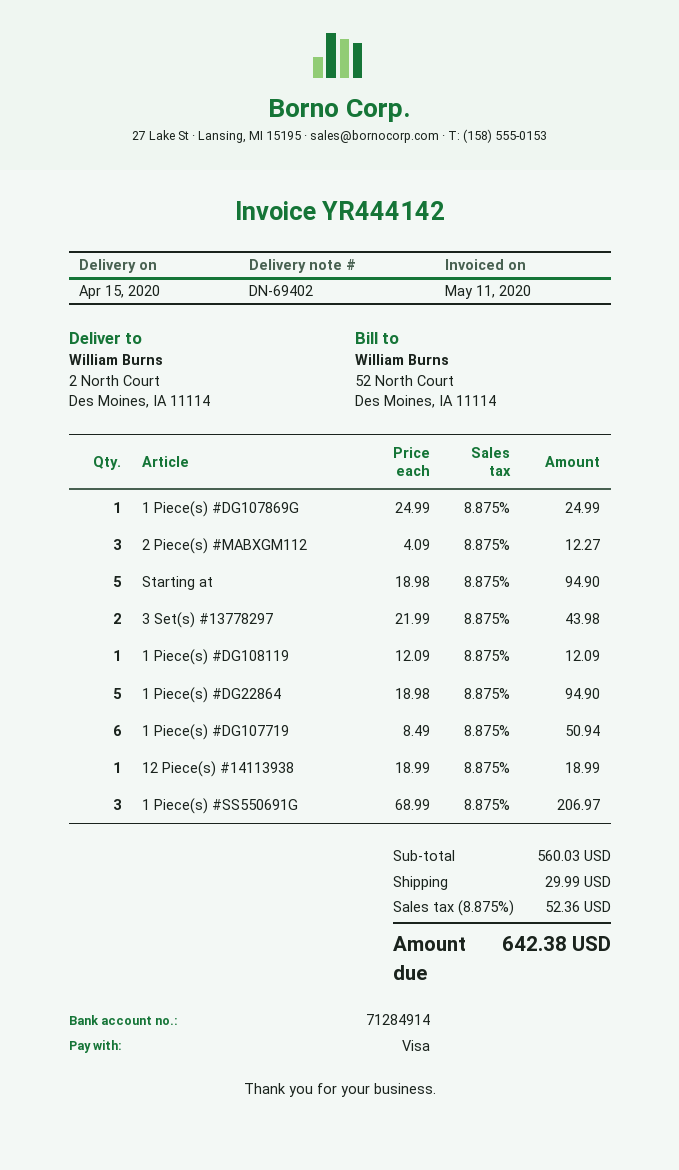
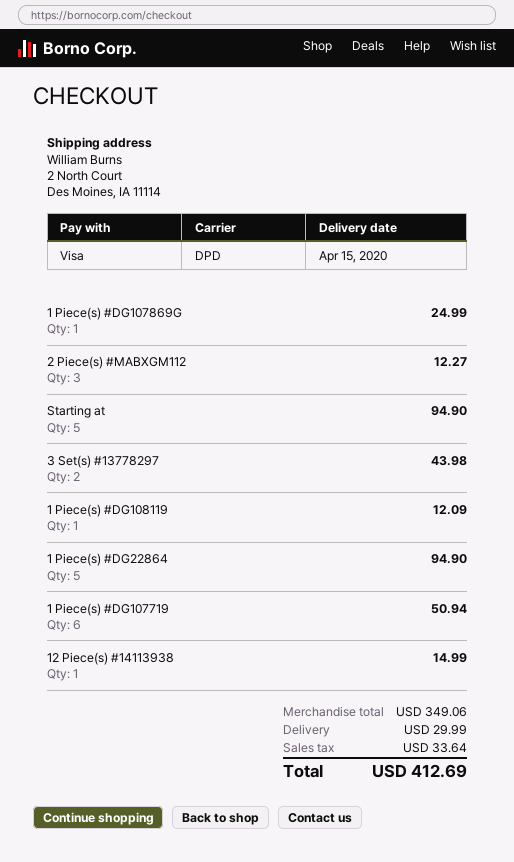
12 Piece(s) #14113938: 1 for 18.99 -> 1 for 14.99
1 Piece(s) #SS550691G: 3 for 206.97 -> none
subtotal: 560.03 -> 349.06
tax: 52.36 -> 33.64
total: 642.38 -> 412.69

